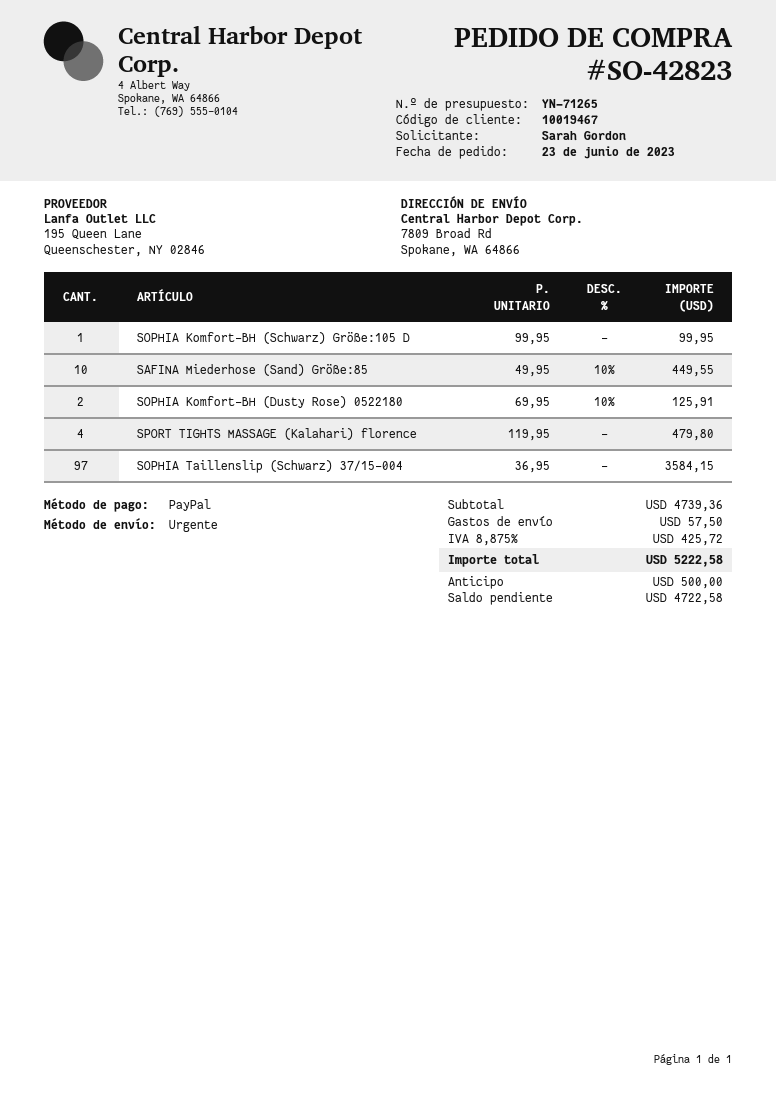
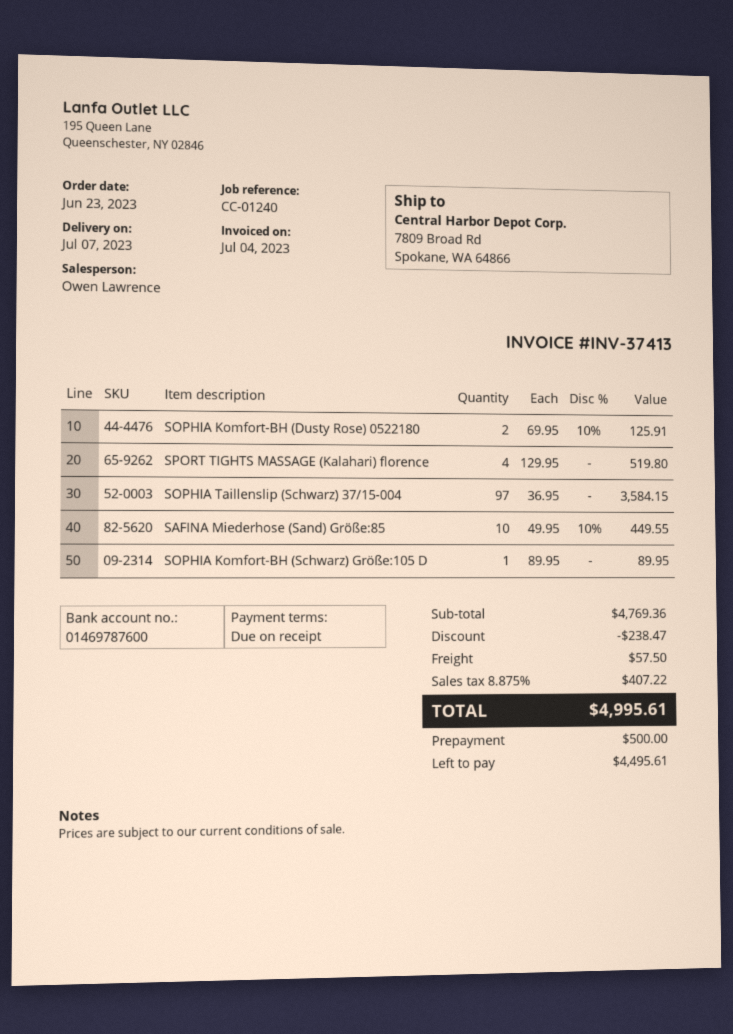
SOPHIA Komfort-BH (Schwarz) Größe:105 D: 1 x 99.95 = 99.95 -> 1 x 89.95 = 89.95
SPORT TIGHTS MASSAGE (Kalahari) florence: 4 x 119.95 = 479.80 -> 4 x 129.95 = 519.80
subtotal: 4739.36 -> 4769.36
discount: none -> 238.47
tax: 8.875% = 425.72 -> 8.875% = 407.22
total: 5222.58 -> 4995.61
balance: 4722.58 -> 4495.61

